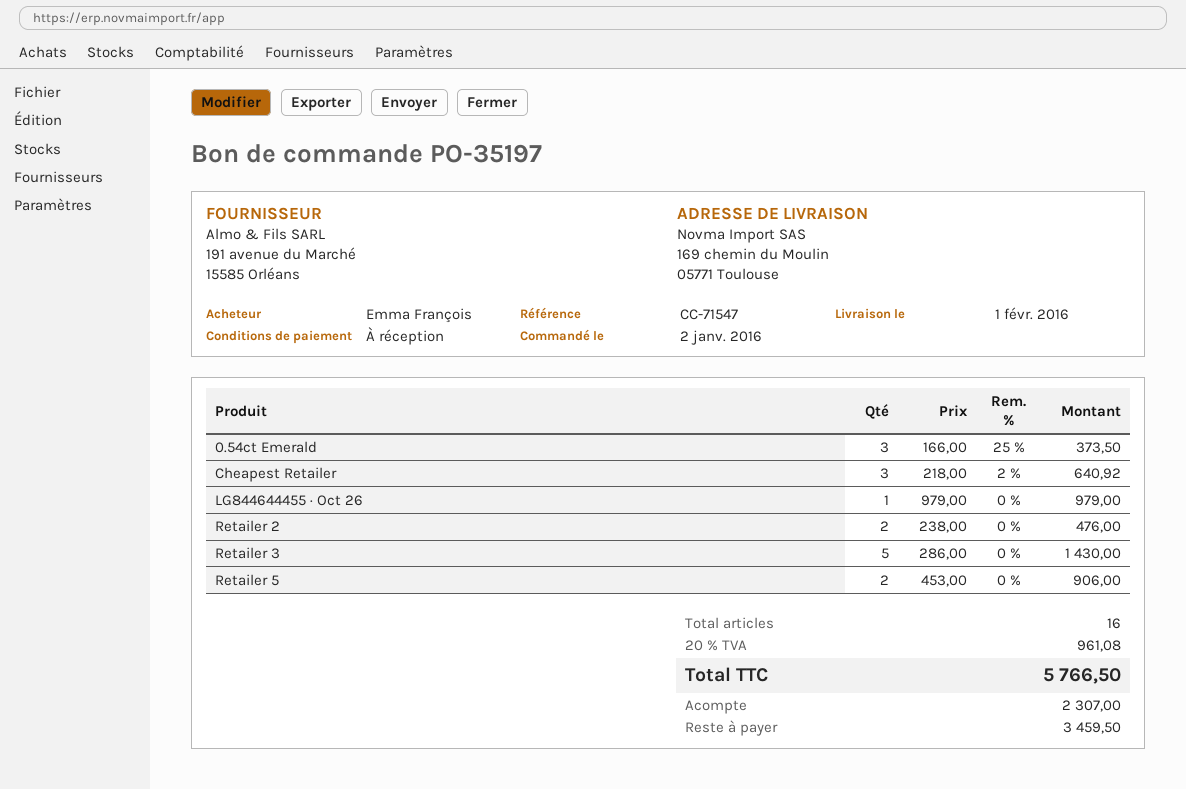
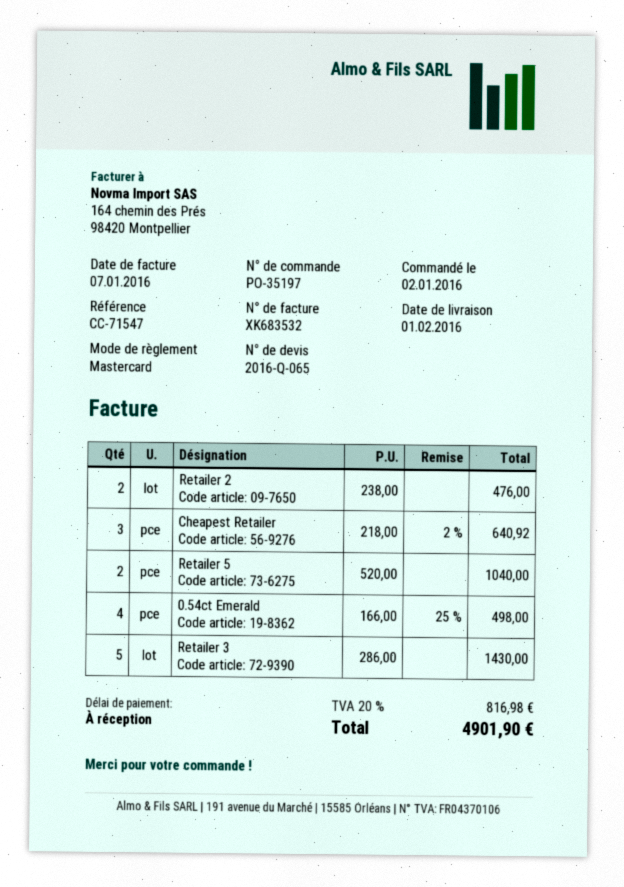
0.54ct Emerald: 3 x 166.00 - 25% = 373.50 -> 4 x 166.00 - 25% = 498.00
LG844644455 · Oct 26: 1 x 979.00 = 979.00 -> none
Retailer 5: 2 x 453.00 = 906.00 -> 2 x 520.00 = 1040.00
tax: 20% = 961.08 -> 20% = 816.98
total: 5766.50 -> 4901.90

